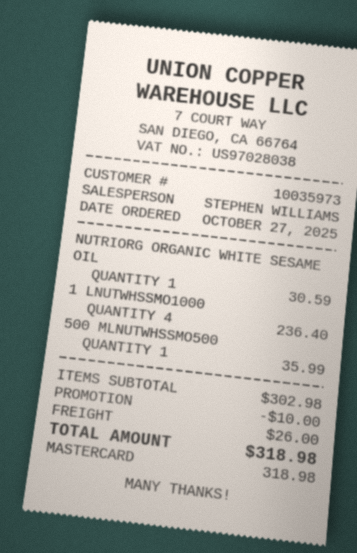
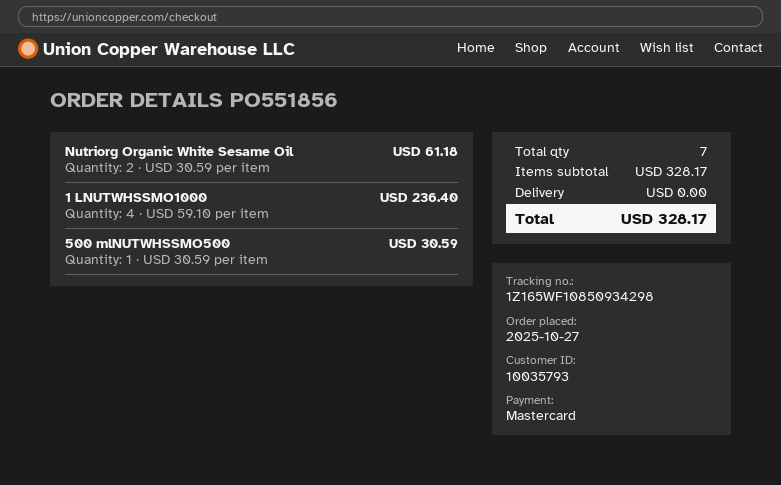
customer number: 10035973 -> 10035793
NUTRIORG ORGANIC WHITE SESAME OIL: 1 for 30.59 -> 2 for 61.18
500 MLNUTWHSSMO500: 1 for 35.99 -> 1 for 30.59
subtotal: 302.98 -> 328.17
discount: 10.00 -> none
shipping: 26.00 -> 0.00
total: 318.98 -> 328.17

